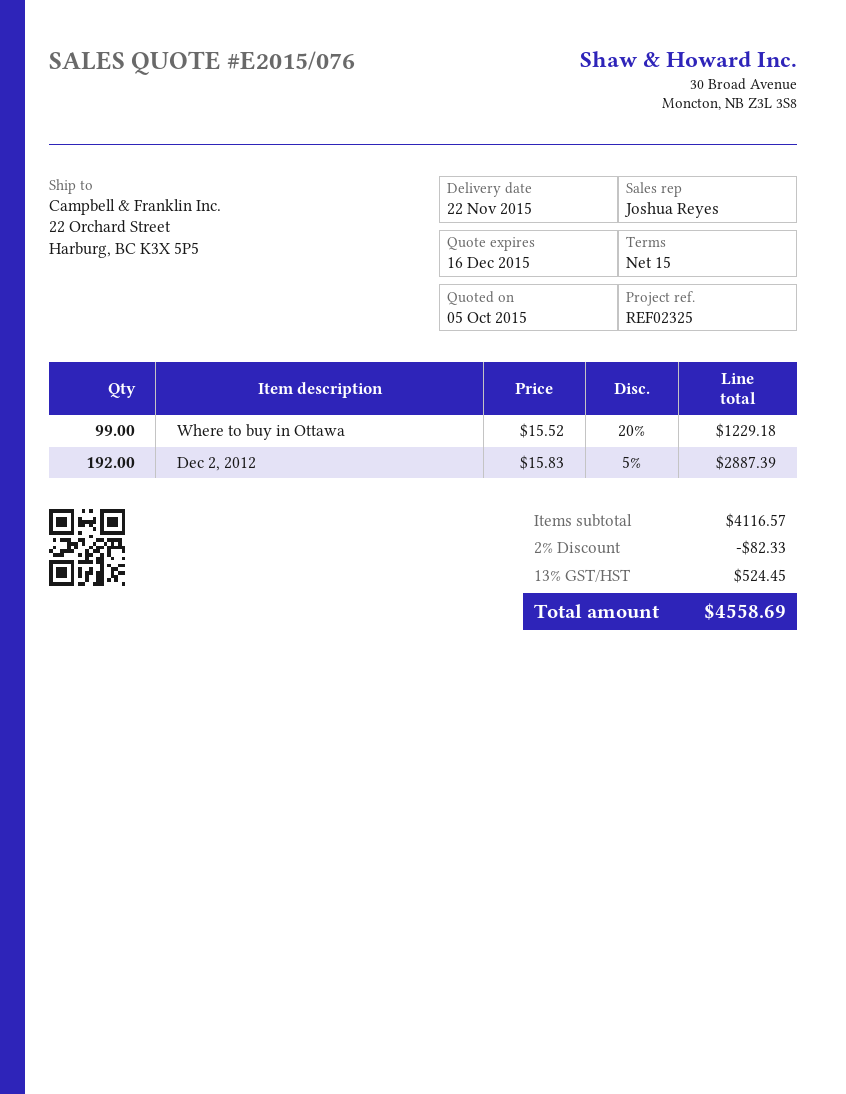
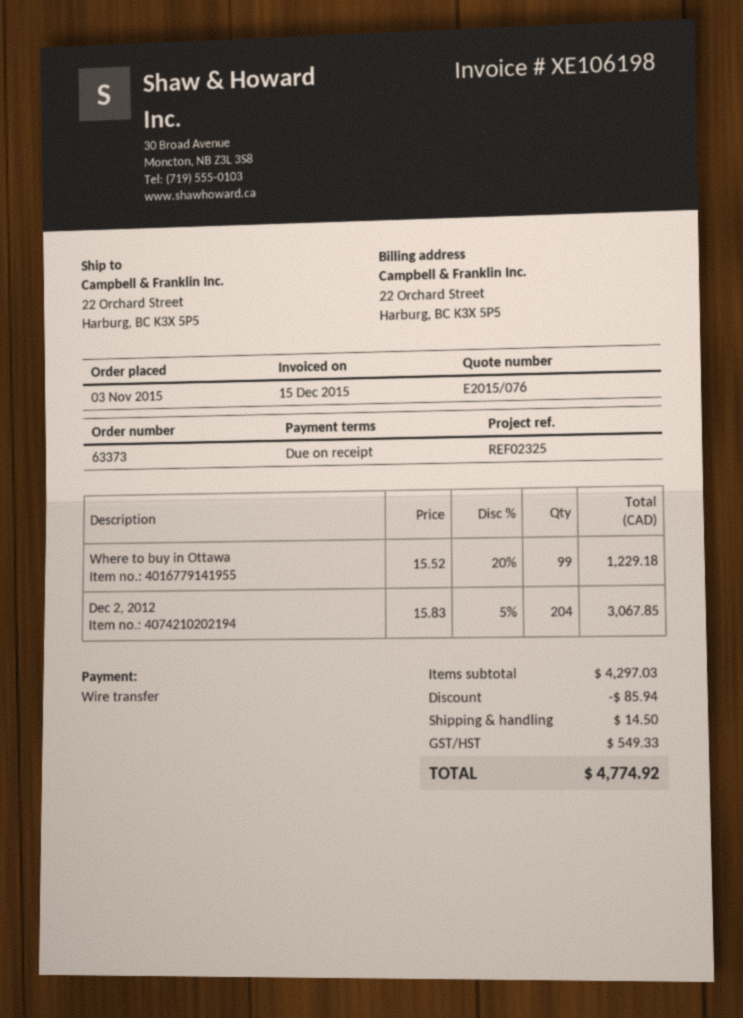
payment terms: 15 days -> on receipt
Dec 2, 2012: 192 x 15.83 - 5% = 2887.39 -> 204 x 15.83 - 5% = 3067.85
subtotal: 4116.57 -> 4297.03
discount: 82.33 -> 85.94
shipping: none -> 14.50
tax: 524.45 -> 549.33
total: 4558.69 -> 4774.92

